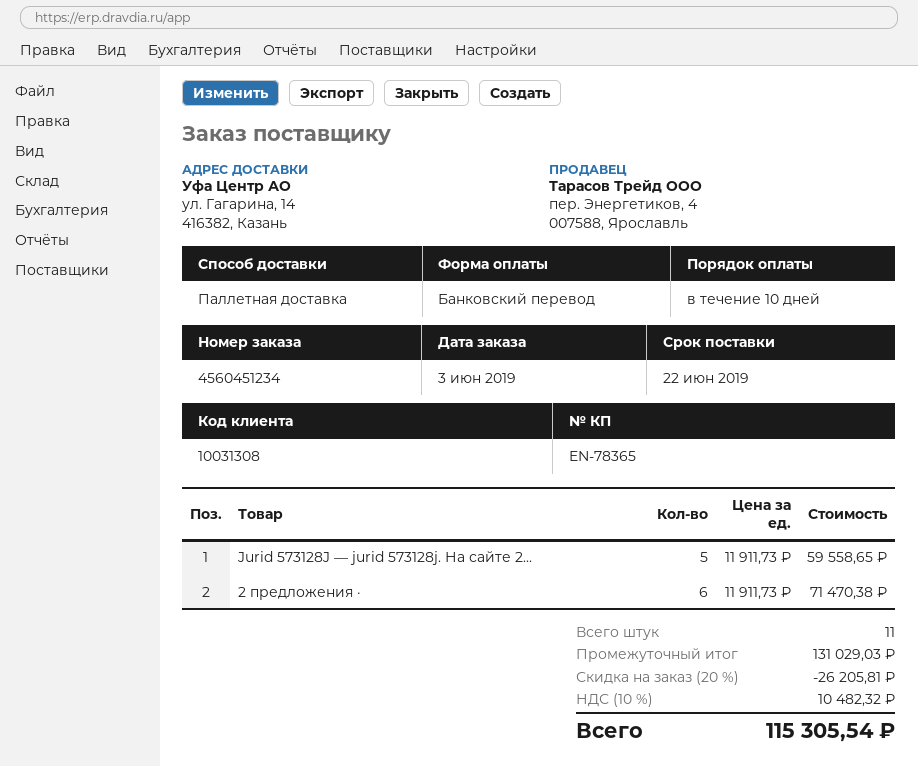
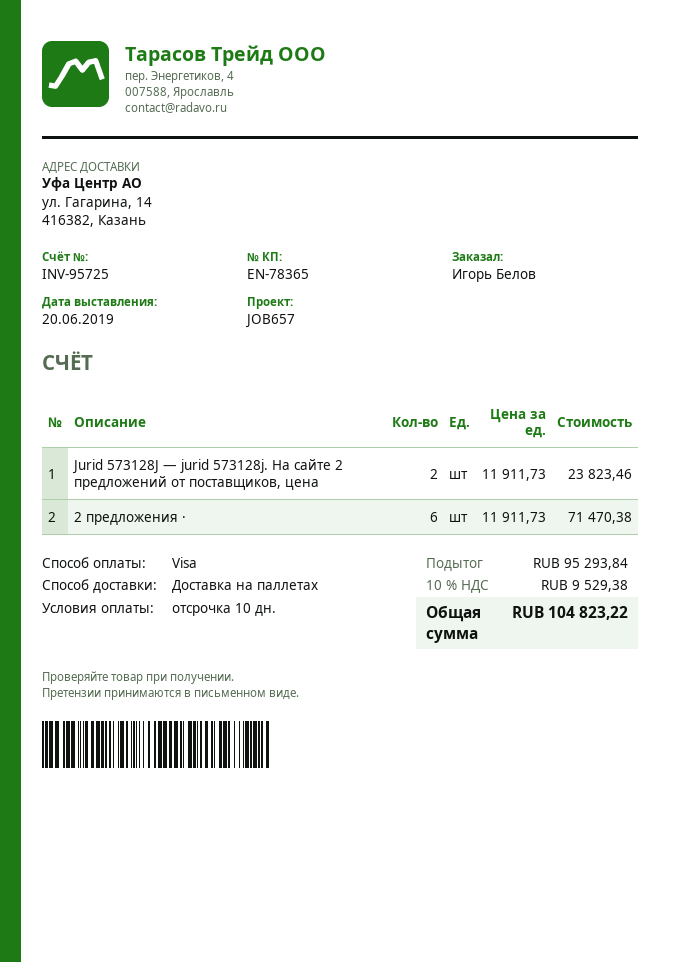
payment method: bank transfer -> Visa
Jurid 573128J — jurid 573128j. На сайте 2...: 5 x 11911.73 = 59558.65 -> 2 x 11911.73 = 23823.46
subtotal: 131029.03 -> 95293.84
discount: 20% = 26205.81 -> none
tax: 10% = 10482.32 -> 10% = 9529.38
total: 115305.54 -> 104823.22

